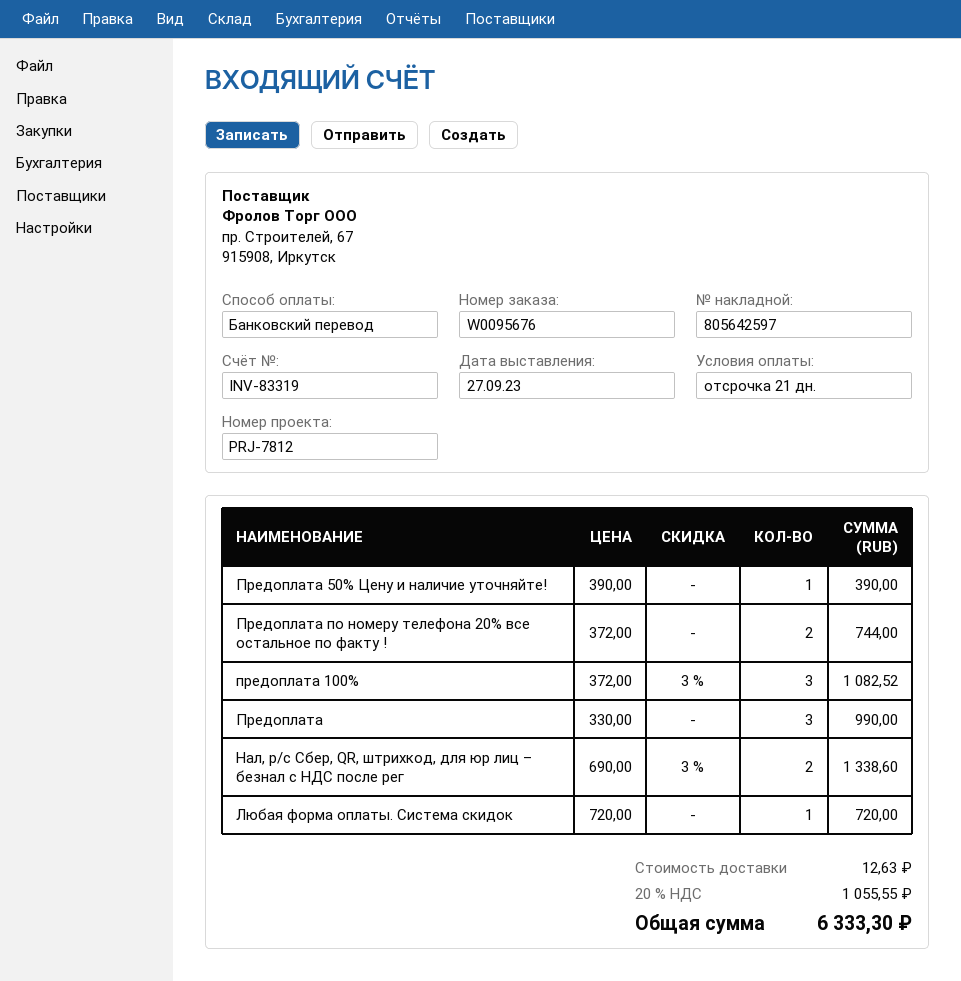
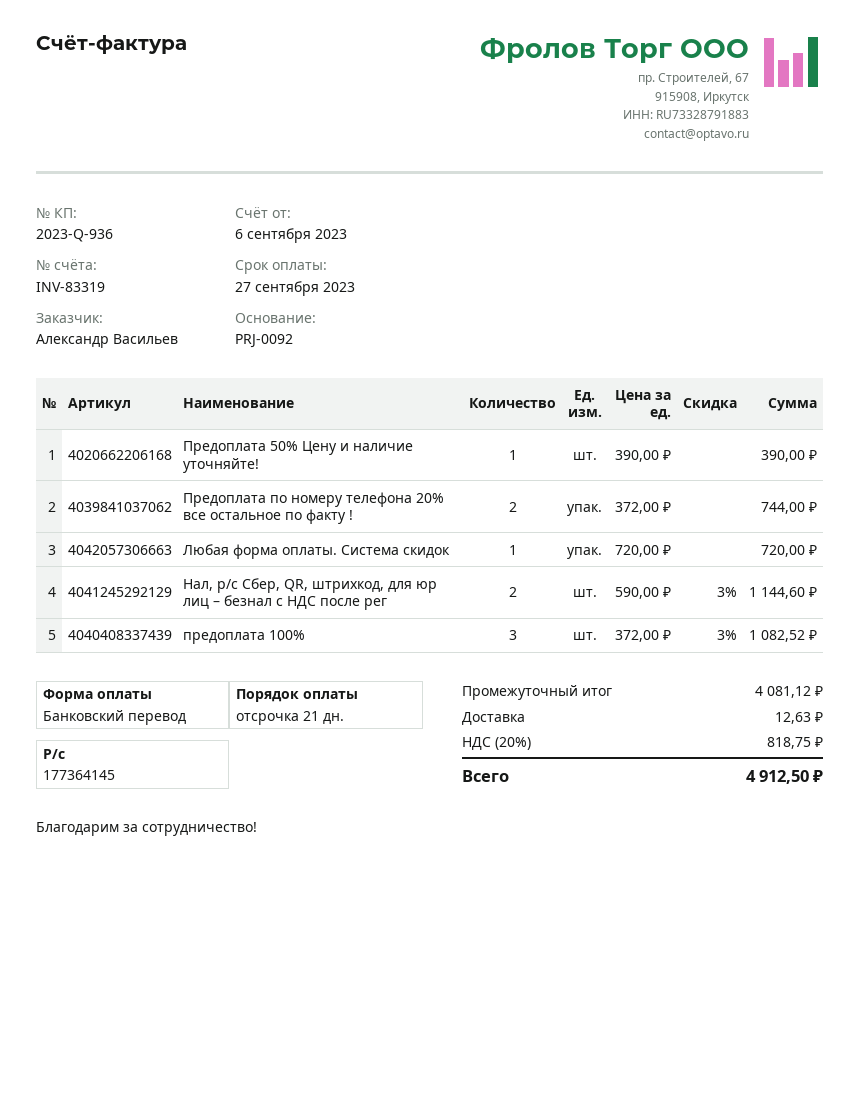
invoice date: 2023-09-27 -> 2023-09-06
reference: PRJ-7812 -> PRJ-0092
Предоплата: 3 x 330.00 = 990.00 -> none
Нал, р/с Сбер, QR, штрихкод, для юр лиц – безнал с НДС после рег: 2 x 690.00 - 3% = 1338.60 -> 2 x 590.00 - 3% = 1144.60
tax: 20% = 1055.55 -> 20% = 818.75
total: 6333.30 -> 4912.50

